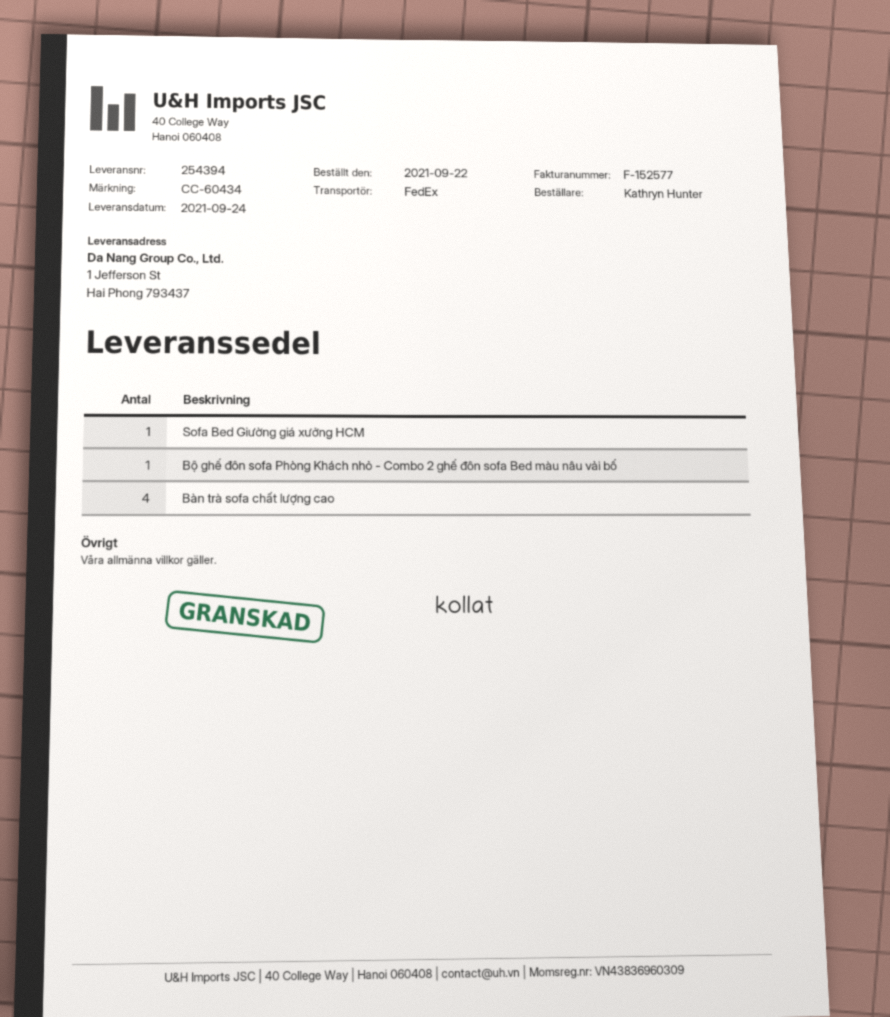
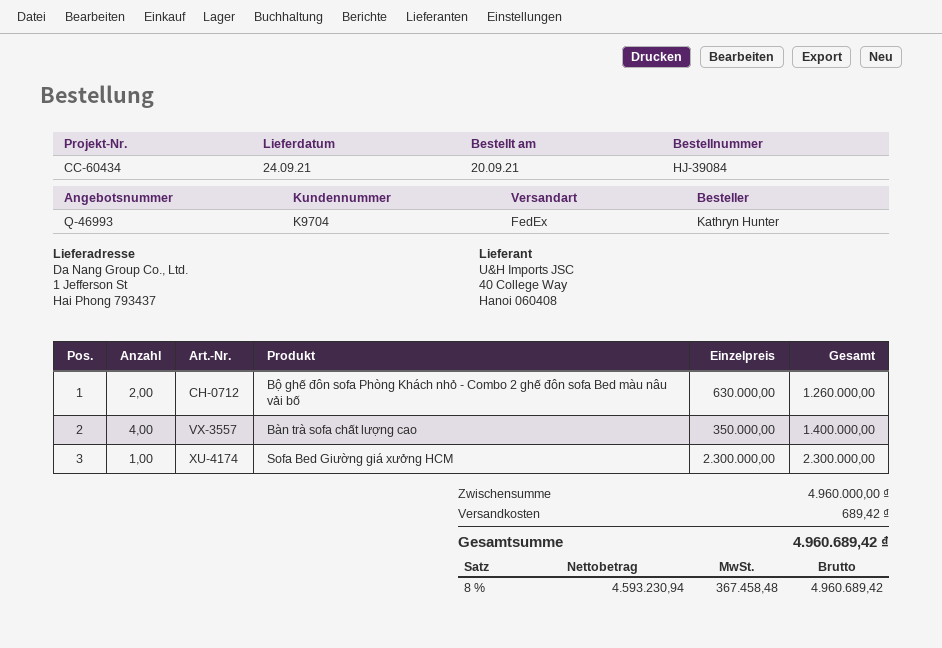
order date: 2021-09-22 -> 2021-09-20
Bộ ghế đôn sofa Phòng Khách nhỏ - Combo 2 ghế đôn sofa Bed màu nâu vải bố: 1 -> 2

